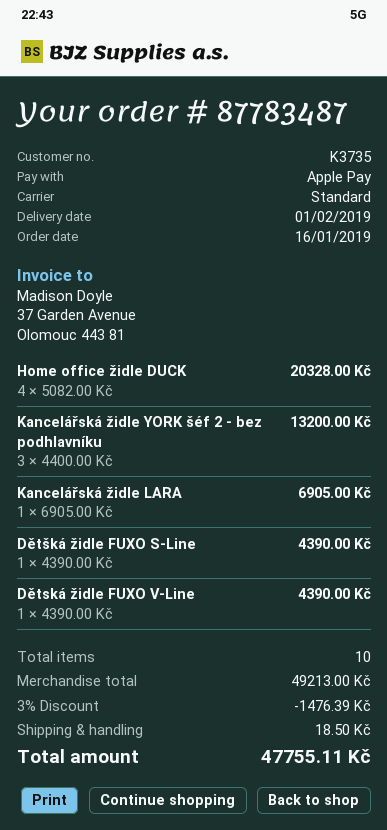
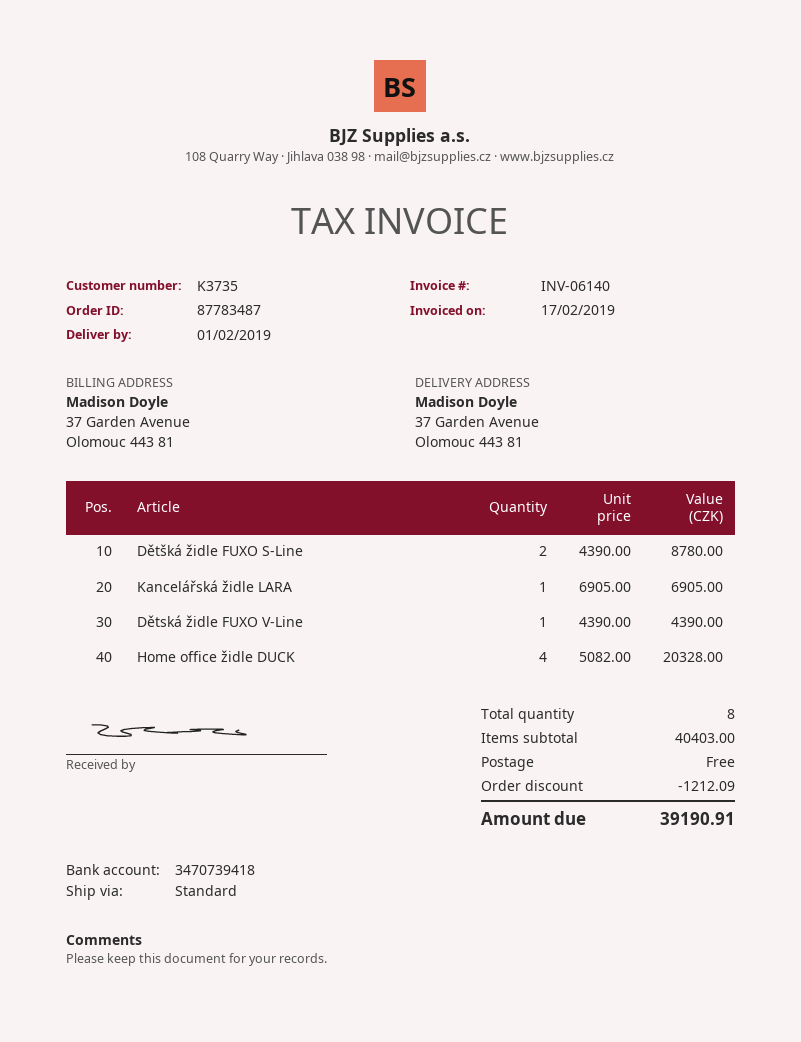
Kancelářská židle YORK šéf 2 - bez podhlavníku: 3 x 4400.00 = 13200.00 -> none
Dětšká židle FUXO S-Line: 1 x 4390.00 = 4390.00 -> 2 x 4390.00 = 8780.00
total quantity: 10 -> 8
subtotal: 49213.00 -> 40403.00
discount: 1476.39 -> 1212.09
shipping: 18.50 -> 0.00
total: 47755.11 -> 39190.91

